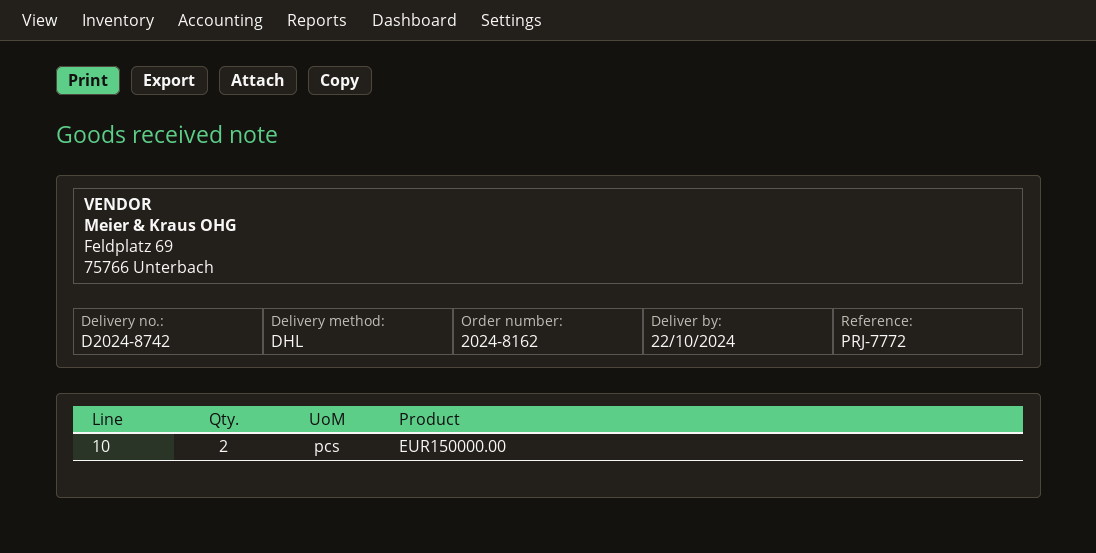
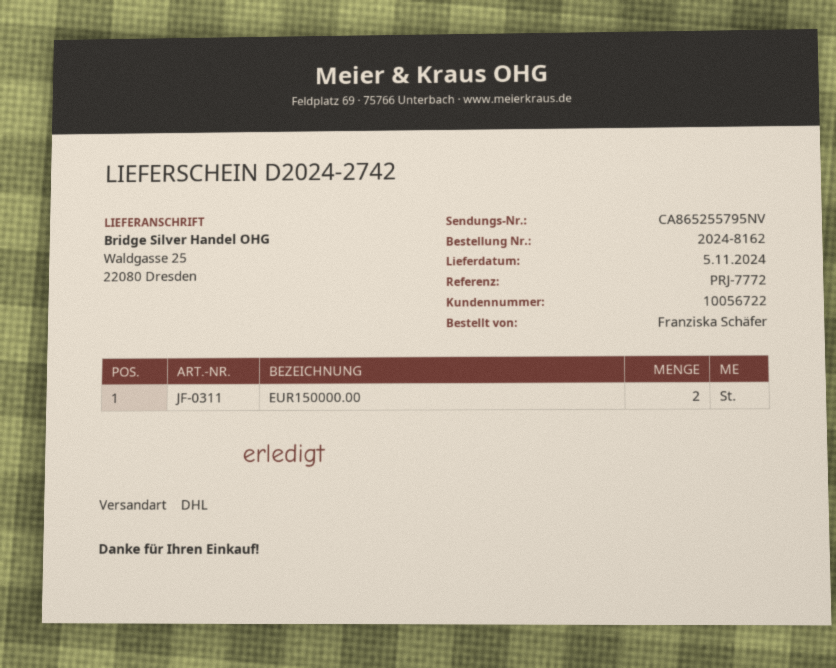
delivery note number: D2024-8742 -> D2024-2742
delivery date: 2024-10-22 -> 2024-11-05

